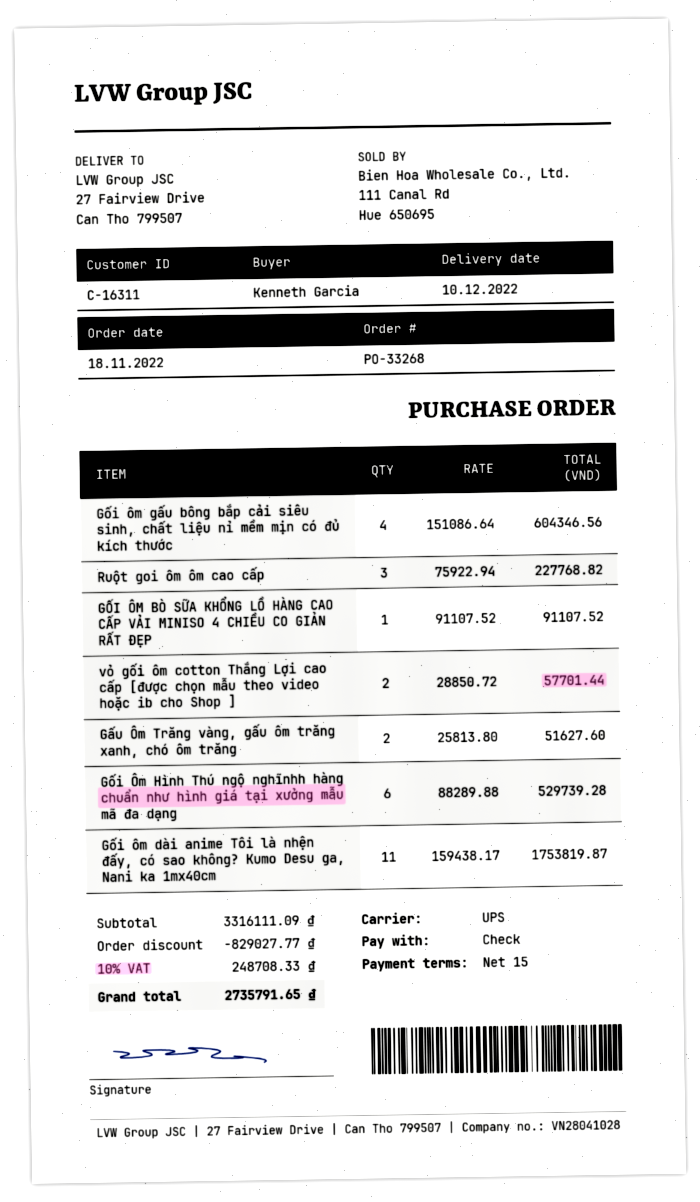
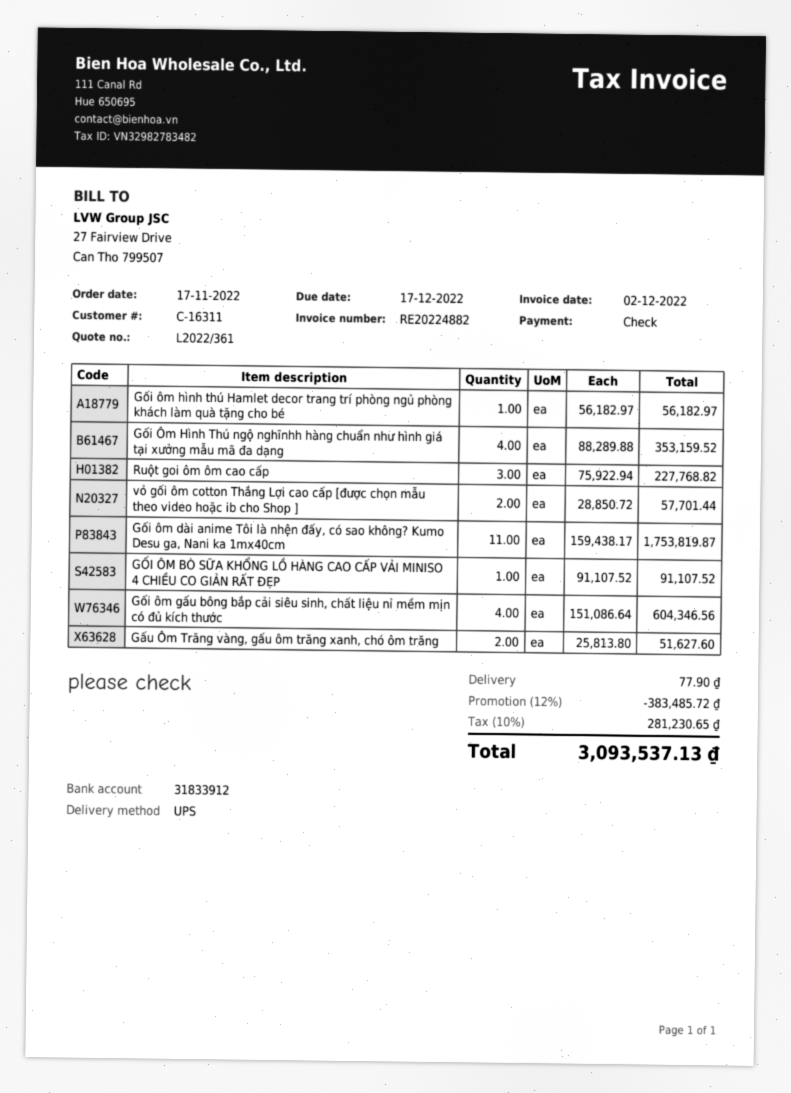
order date: 2022-11-18 -> 2022-11-17
Gối Ôm Hình Thú ngộ nghĩnhh hàng chuẩn như hình giá tại xưởng mẫu mã đa dạng: 6 x 88289.88 = 529739.28 -> 4 x 88289.88 = 353159.52
Gối ôm hình thú Hamlet decor trang trí phòng ngủ phòng khách làm quà tặng cho bé: none -> 1 x 56182.97 = 56182.97
discount: 829027.77 -> 383485.72
shipping: none -> 77.90
tax: 10% = 248708.33 -> 10% = 281230.65
total: 2735791.65 -> 3093537.13

